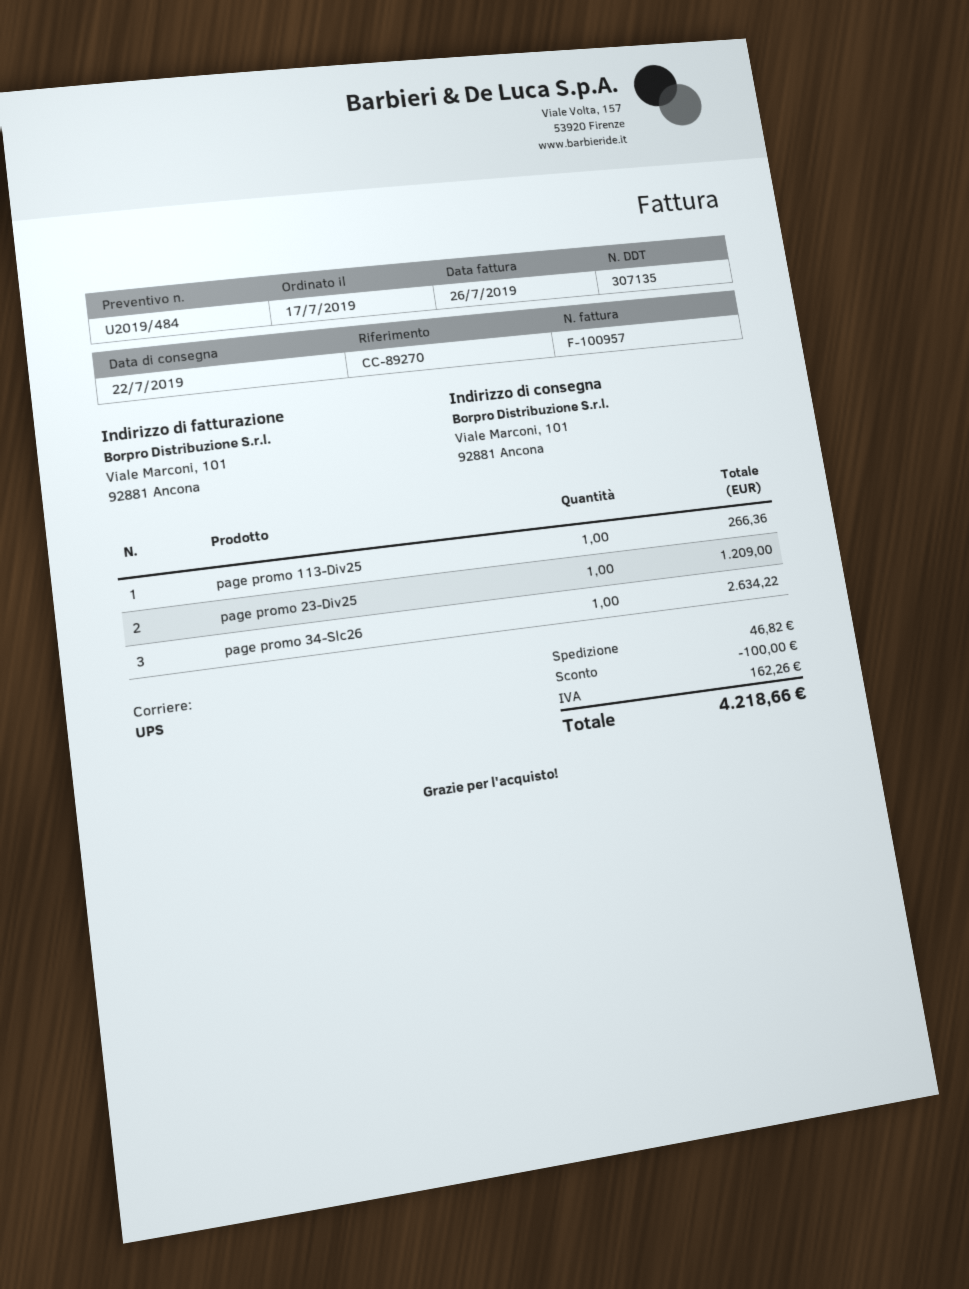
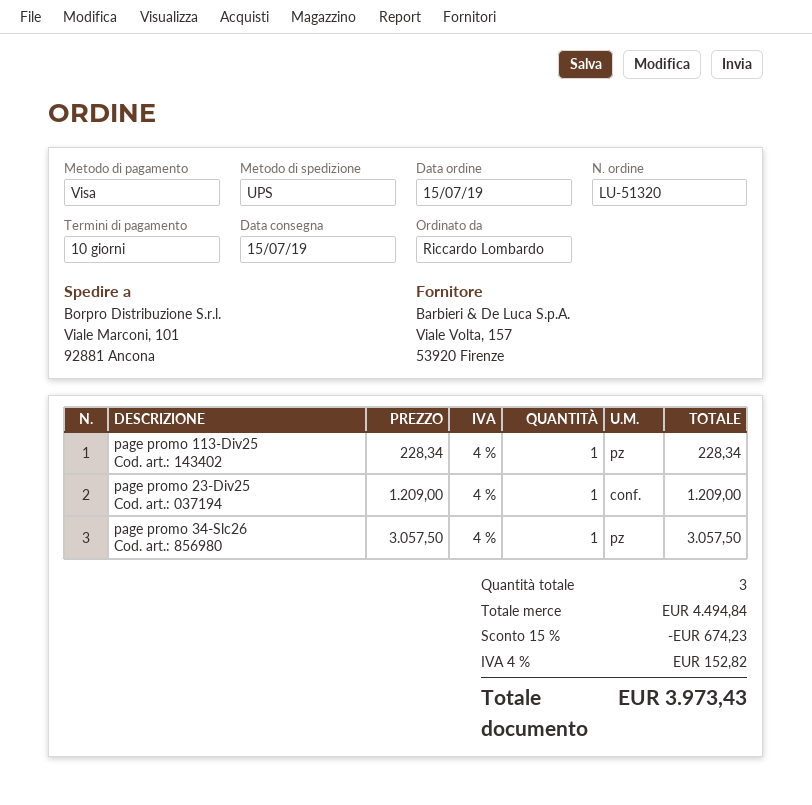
order date: 2019-07-17 -> 2019-07-15
delivery date: 2019-07-22 -> 2019-07-15
page promo 113-Div25: 1 for 266.36 -> 1 for 228.34
page promo 34-Slc26: 1 for 2634.22 -> 1 for 3057.50
discount: 100.00 -> 674.23
shipping: 46.82 -> none
tax: 162.26 -> 152.82
total: 4218.66 -> 3973.43

